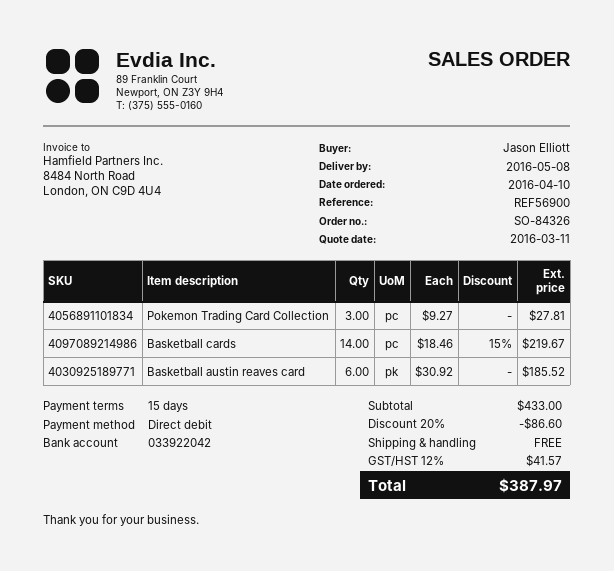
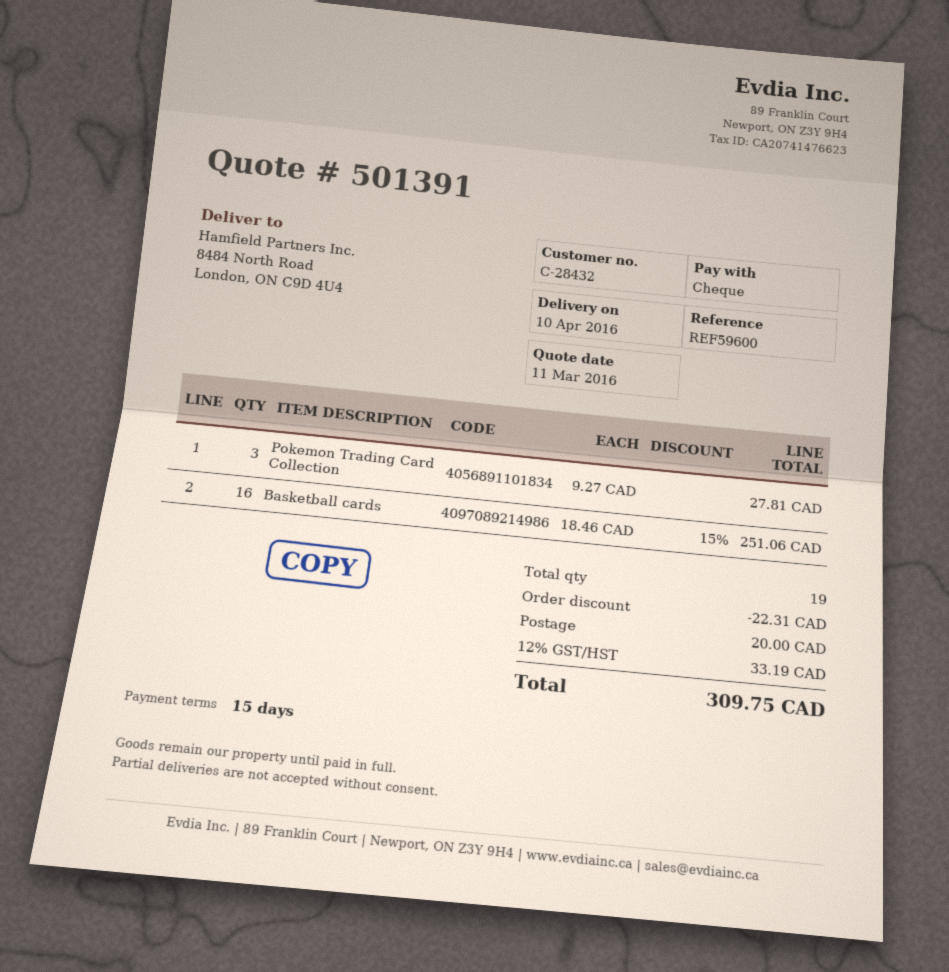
delivery date: 2016-05-08 -> 2016-04-10
reference: REF56900 -> REF59600
payment method: direct debit -> cheque
Basketball cards: 14 x 18.46 - 15% = 219.67 -> 16 x 18.46 - 15% = 251.06
Basketball austin reaves card: 6 x 30.92 = 185.52 -> none
discount: 86.60 -> 22.31
shipping: 0.00 -> 20.00
tax: 12% = 41.57 -> 12% = 33.19
total: 387.97 -> 309.75

